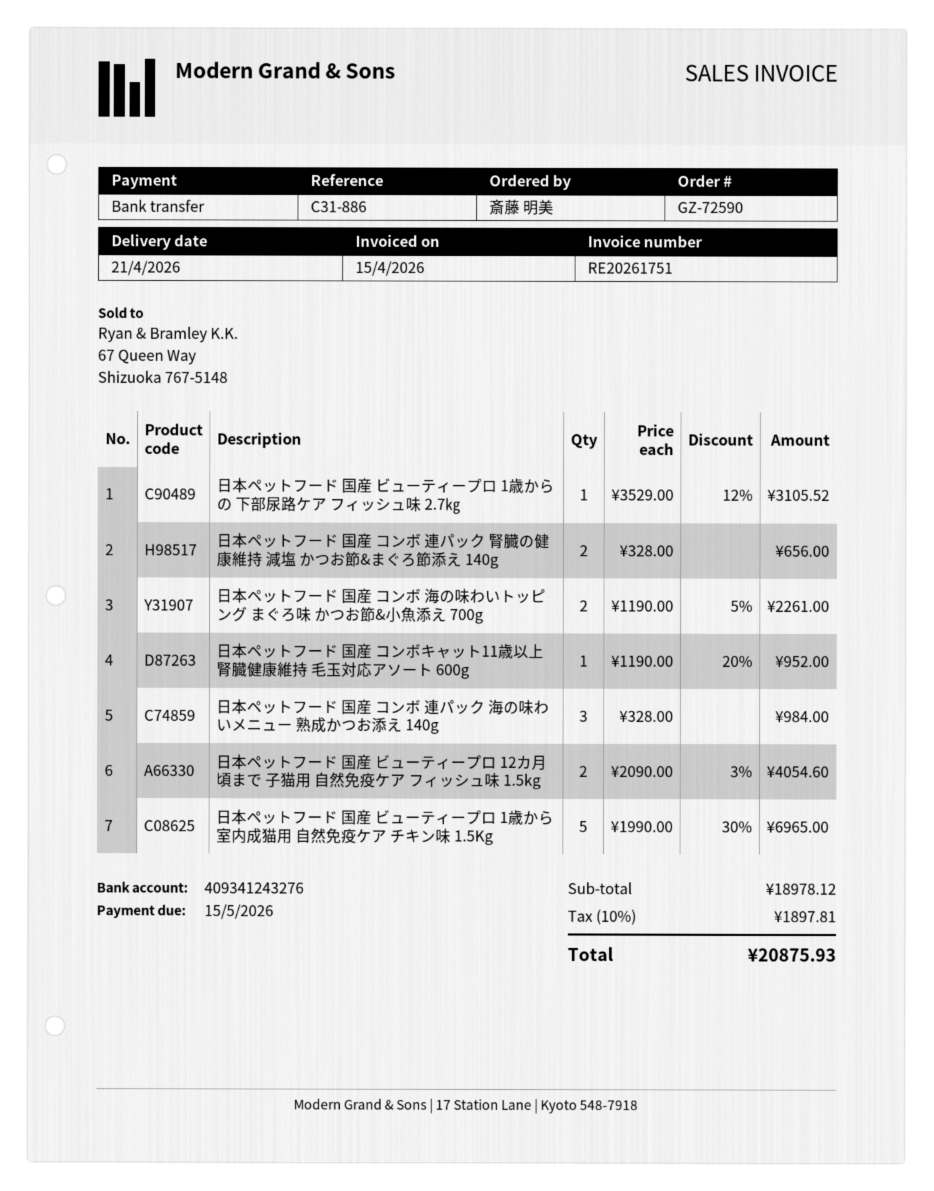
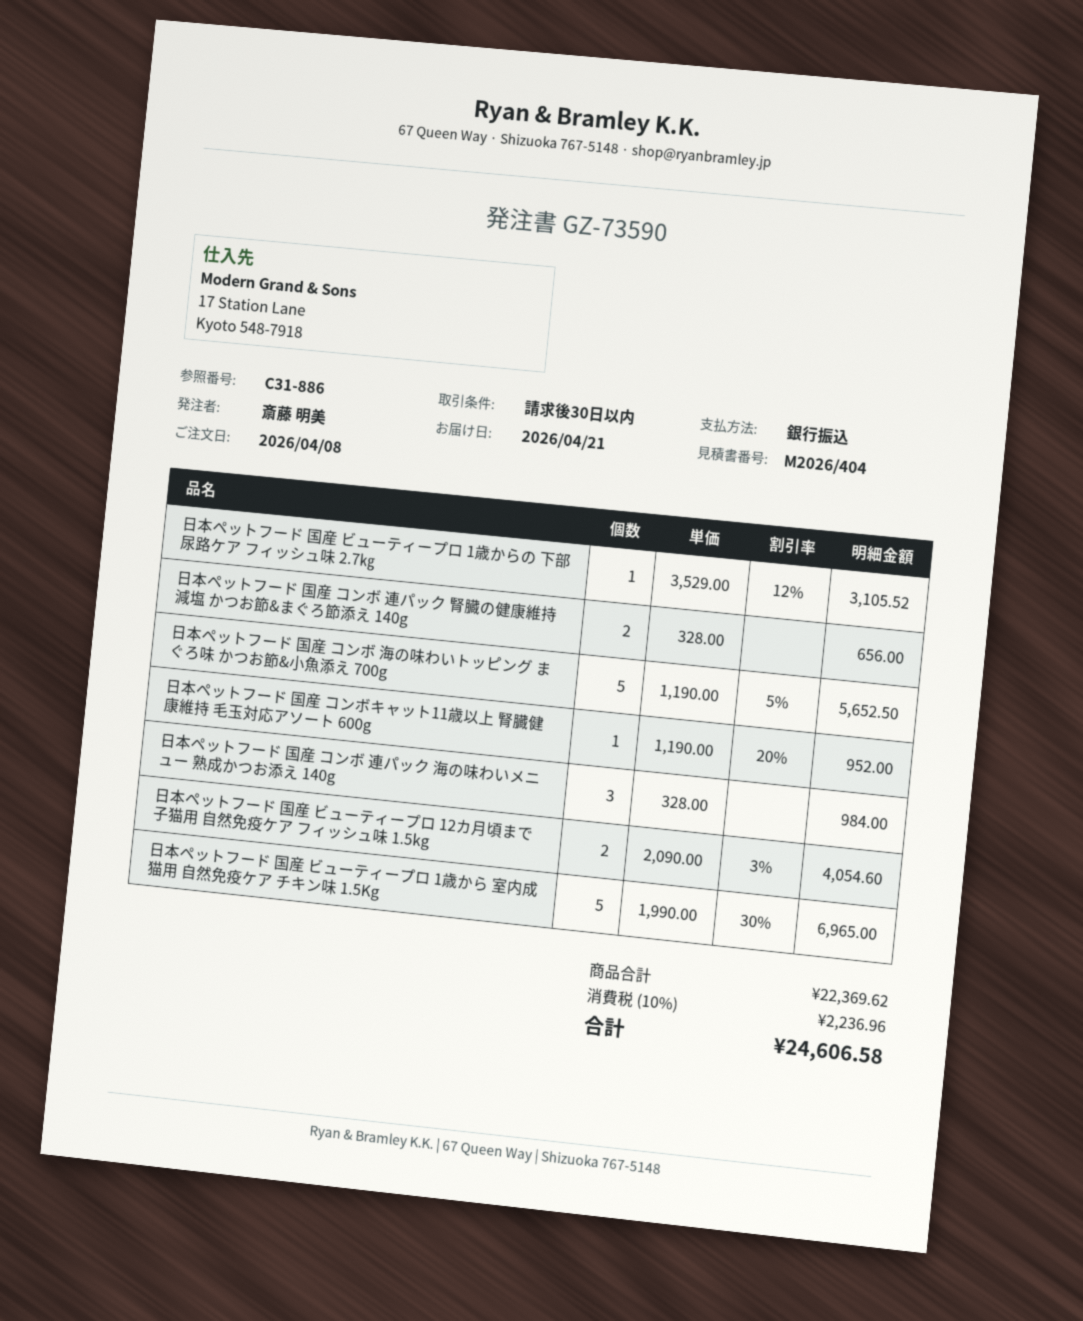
order number: GZ-72590 -> GZ-73590
日本ペットフード 国産 コンボ 海の味わいトッピング まぐろ味 かつお節&小魚添え 700g: 2 x 1190.00 - 5% = 2261.00 -> 5 x 1190.00 - 5% = 5652.50
subtotal: 18978.12 -> 22369.62
tax: 10% = 1897.81 -> 10% = 2236.96
total: 20875.93 -> 24606.58

